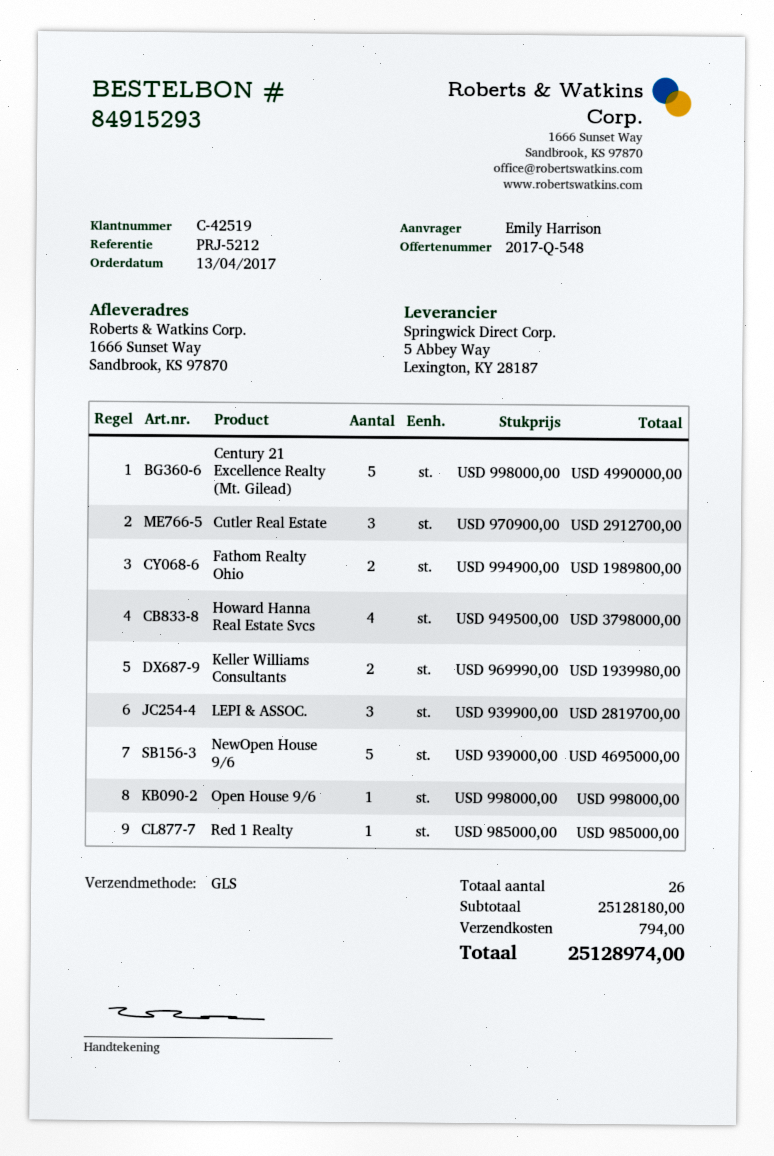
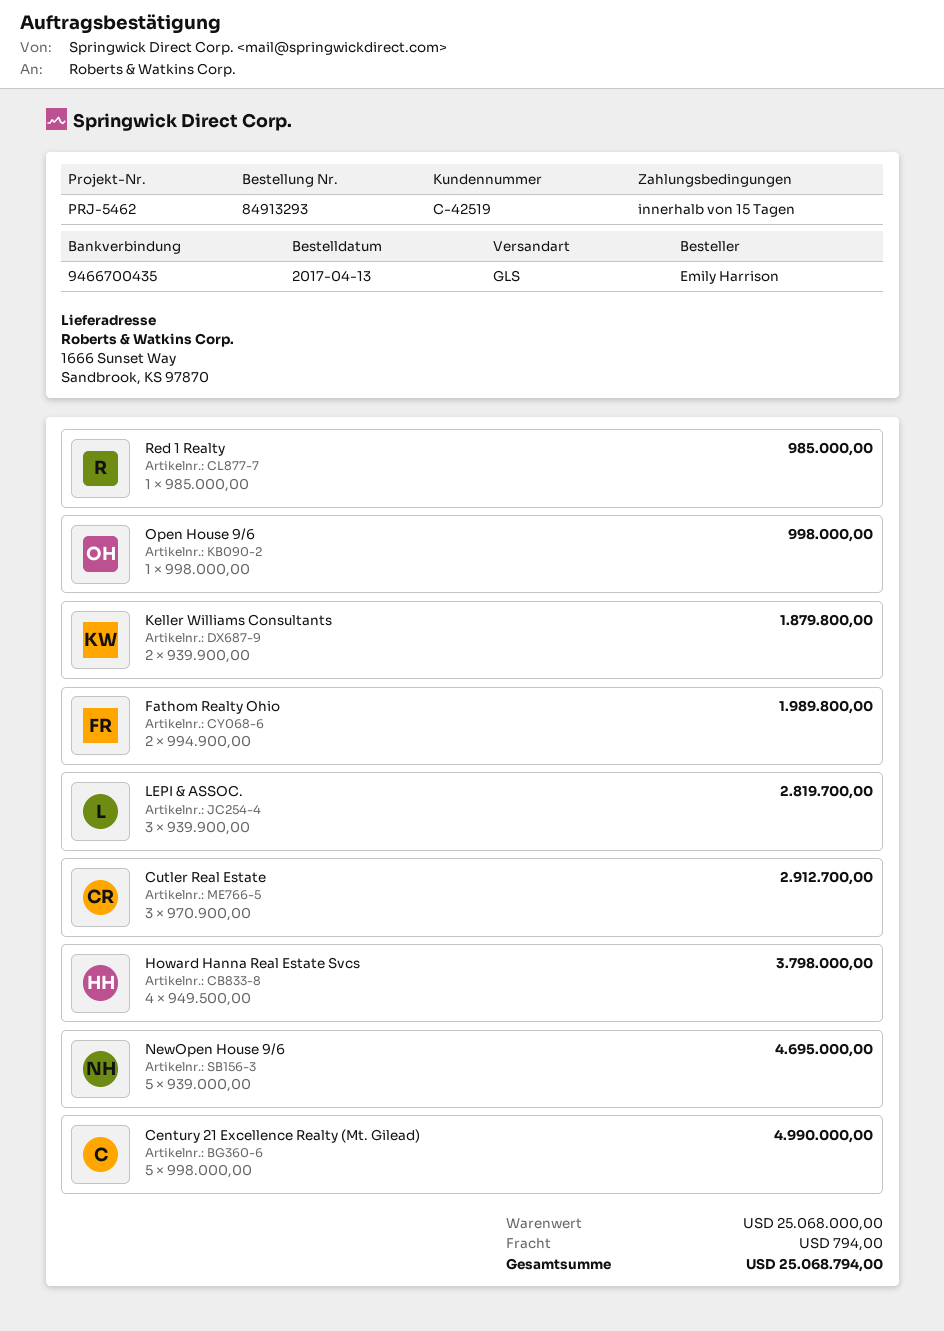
order number: 84915293 -> 84913293
reference: PRJ-5212 -> PRJ-5462
Keller Williams Consultants: 2 x 969990.00 = 1939980.00 -> 2 x 939900.00 = 1879800.00
subtotal: 25128180.00 -> 25068000.00
total: 25128974.00 -> 25068794.00

